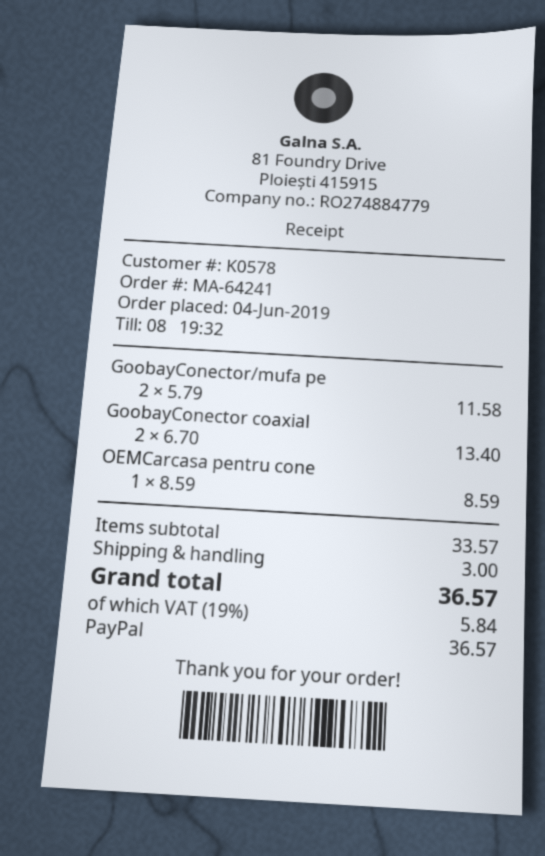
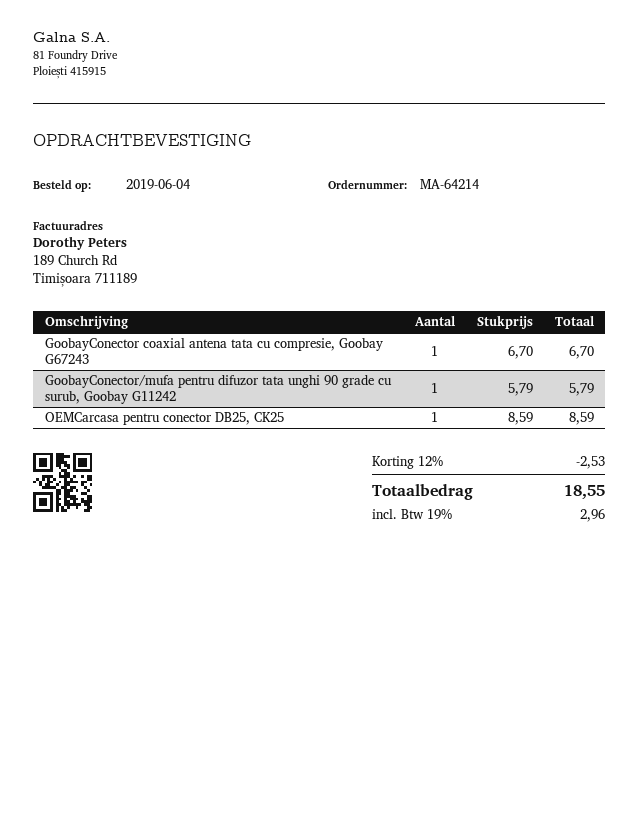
order number: MA-64241 -> MA-64214
GoobayConector/mufa pe: 2 x 5.79 = 11.58 -> 1 x 5.79 = 5.79
GoobayConector coaxial: 2 x 6.70 = 13.40 -> 1 x 6.70 = 6.70
discount: none -> 12% = 2.53
shipping: 3.00 -> none
tax: 19% = 5.84 -> 19% = 2.96
total: 36.57 -> 18.55

